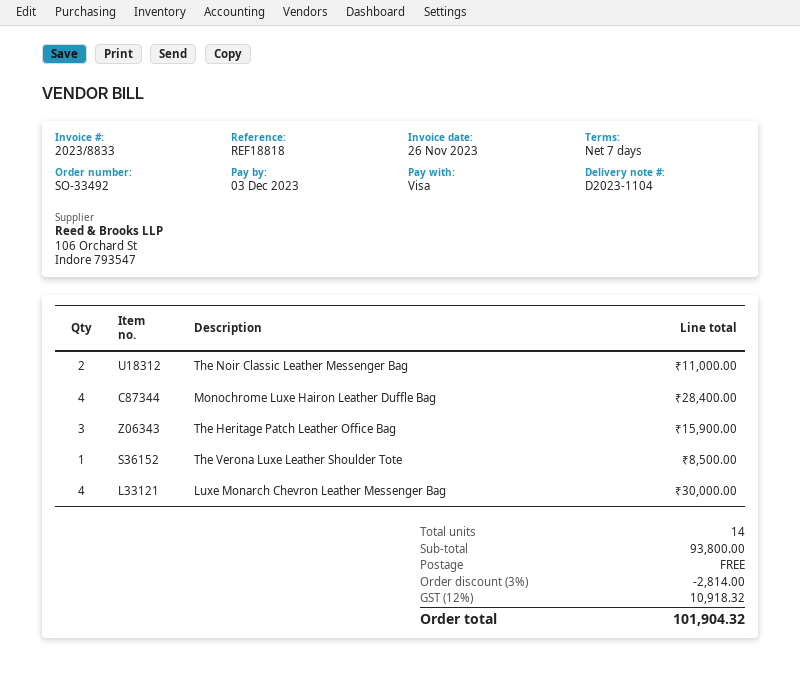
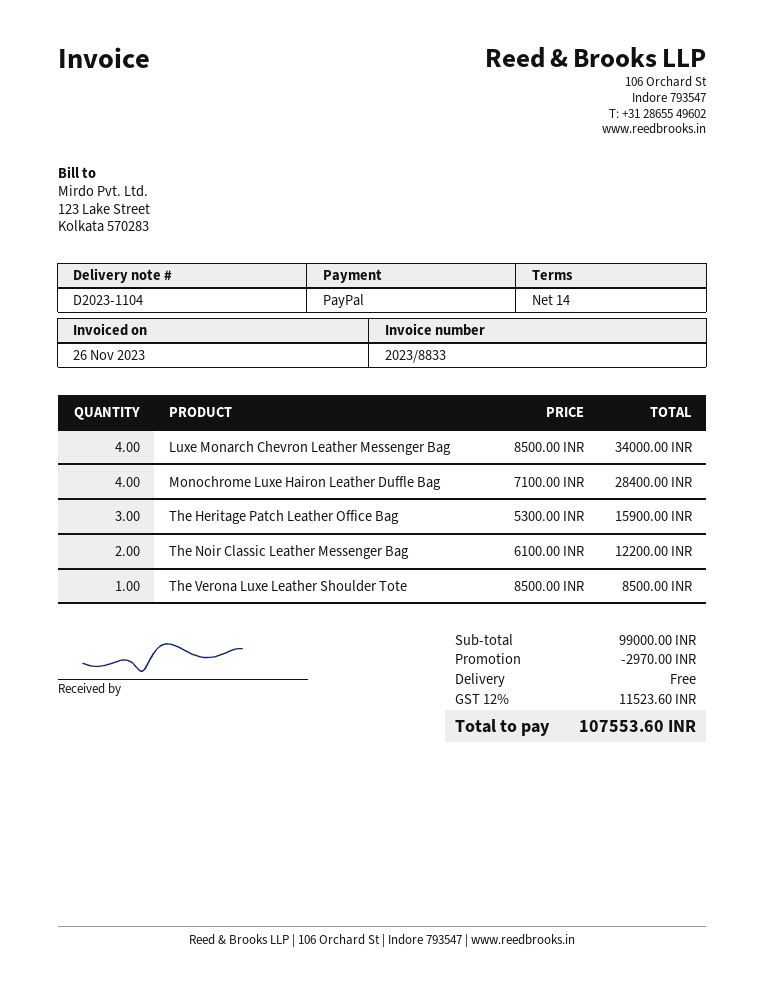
payment terms: 7 days -> 14 days
payment method: Visa -> PayPal
The Noir Classic Leather Messenger Bag: 2 for 11000.00 -> 2 for 12200.00
Luxe Monarch Chevron Leather Messenger Bag: 4 for 30000.00 -> 4 for 34000.00
subtotal: 93800.00 -> 99000.00
discount: 2814.00 -> 2970.00
tax: 12% = 10918.32 -> 12% = 11523.60
total: 101904.32 -> 107553.60

